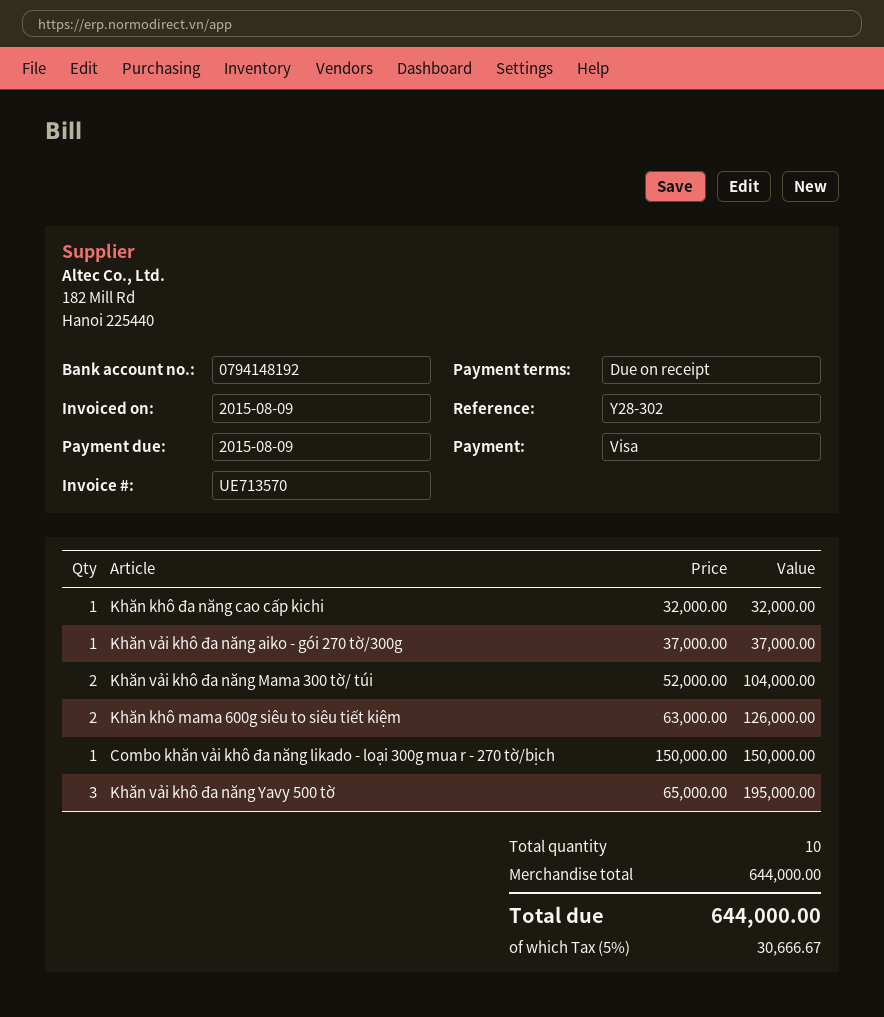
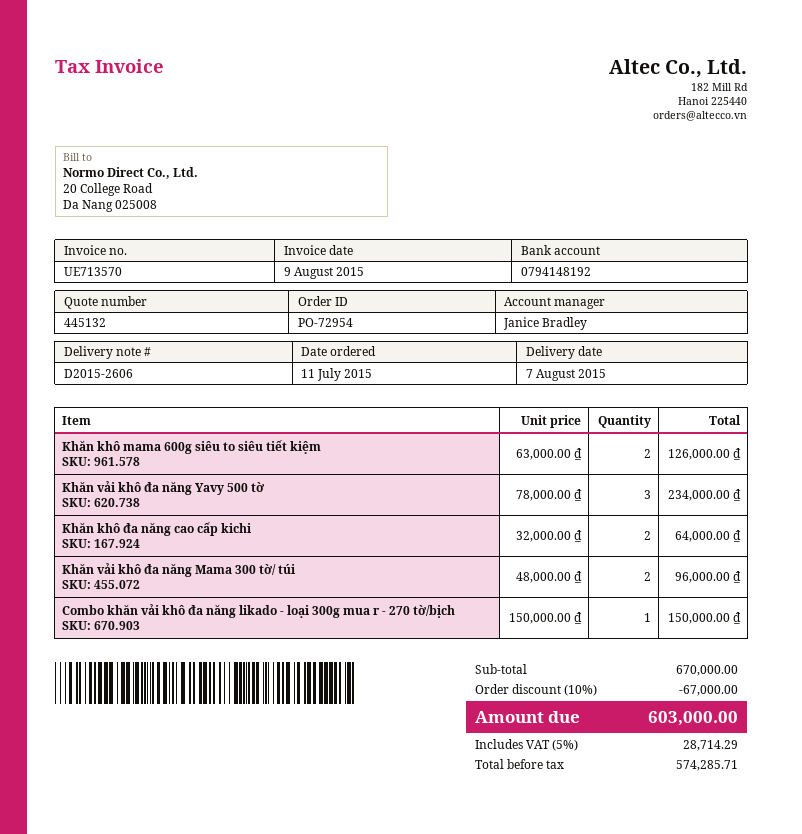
Khăn khô đa năng cao cấp kichi: 1 x 32000.00 = 32000.00 -> 2 x 32000.00 = 64000.00
Khăn vải khô đa năng aiko - gói 270 tờ/300g: 1 x 37000.00 = 37000.00 -> none
Khăn vải khô đa năng Mama 300 tờ/ túi: 2 x 52000.00 = 104000.00 -> 2 x 48000.00 = 96000.00
Khăn vải khô đa năng Yavy 500 tờ: 3 x 65000.00 = 195000.00 -> 3 x 78000.00 = 234000.00
subtotal: 644000.00 -> 670000.00
discount: none -> 10% = 67000.00
tax: 5% = 30666.67 -> 5% = 28714.29
total: 644000.00 -> 603000.00

